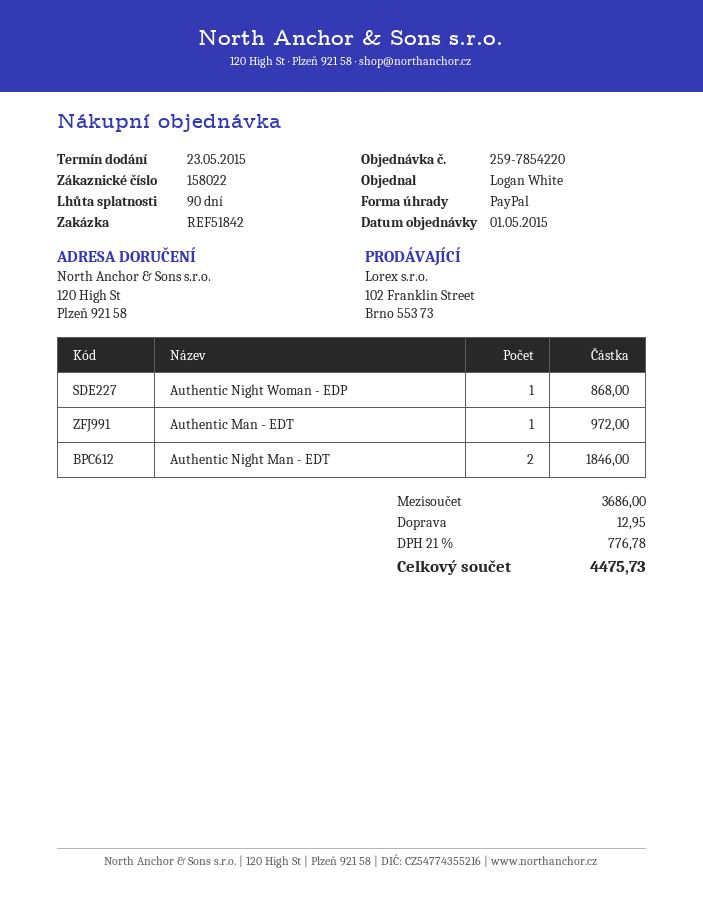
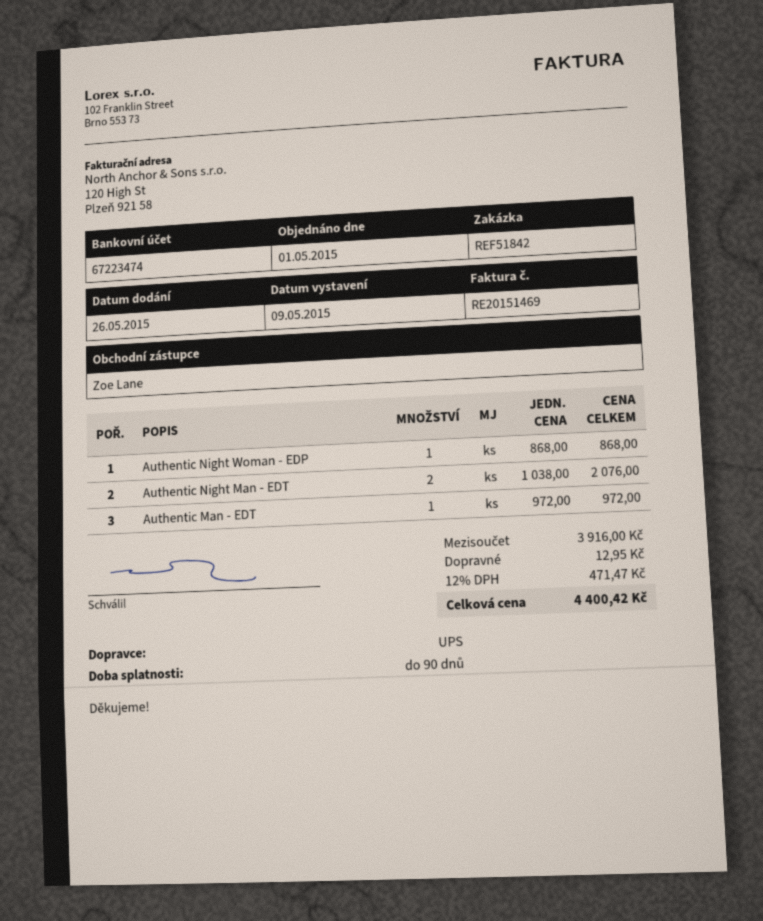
delivery date: 2015-05-23 -> 2015-05-26
Authentic Night Man - EDT: 2 for 1846.00 -> 2 for 2076.00
subtotal: 3686.00 -> 3916.00
tax: 21% = 776.78 -> 12% = 471.47
total: 4475.73 -> 4400.42

